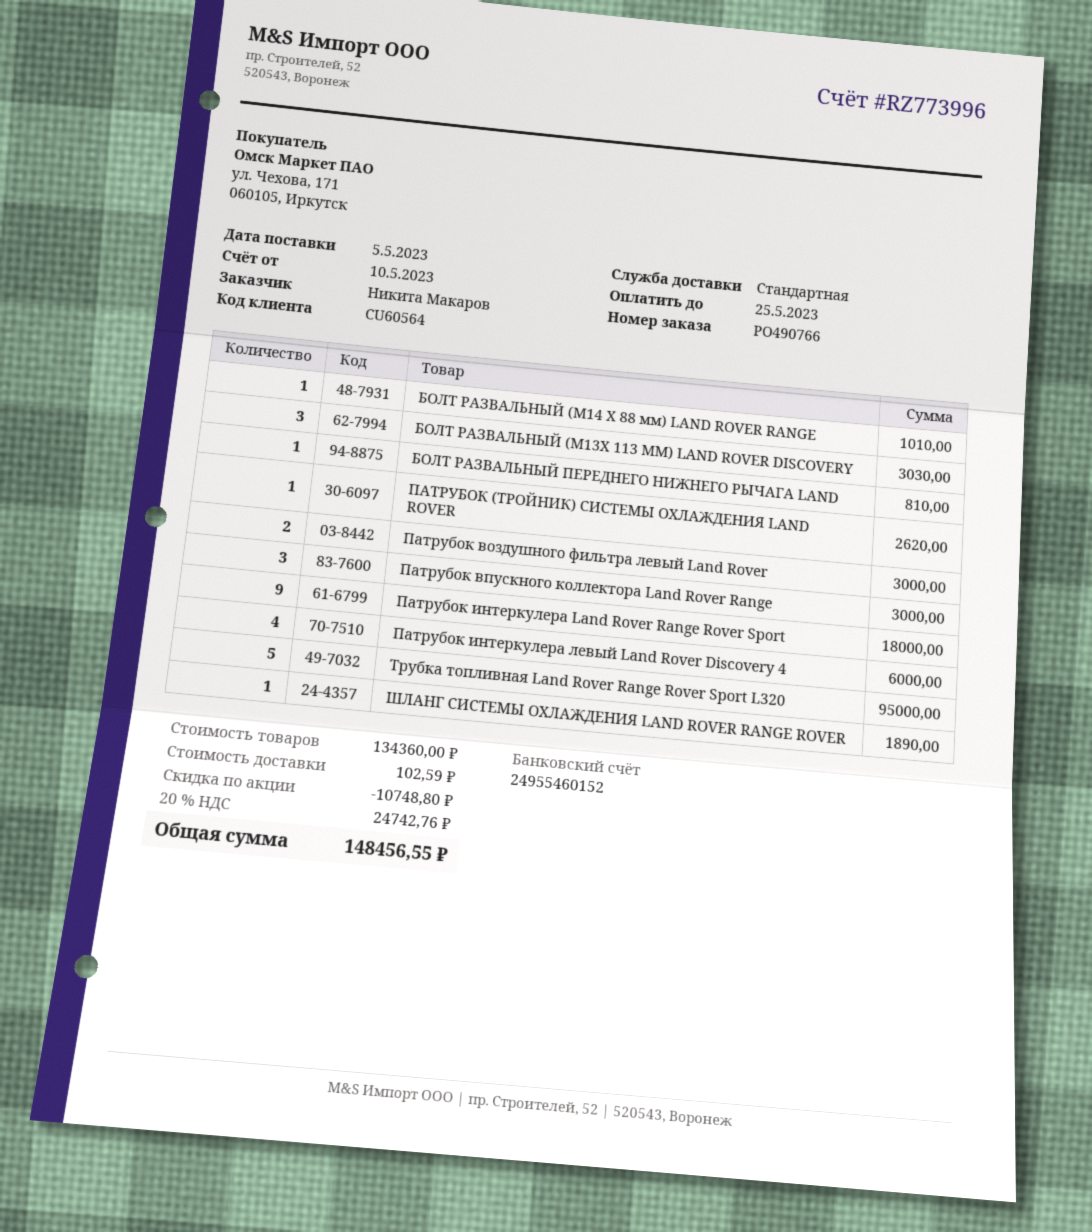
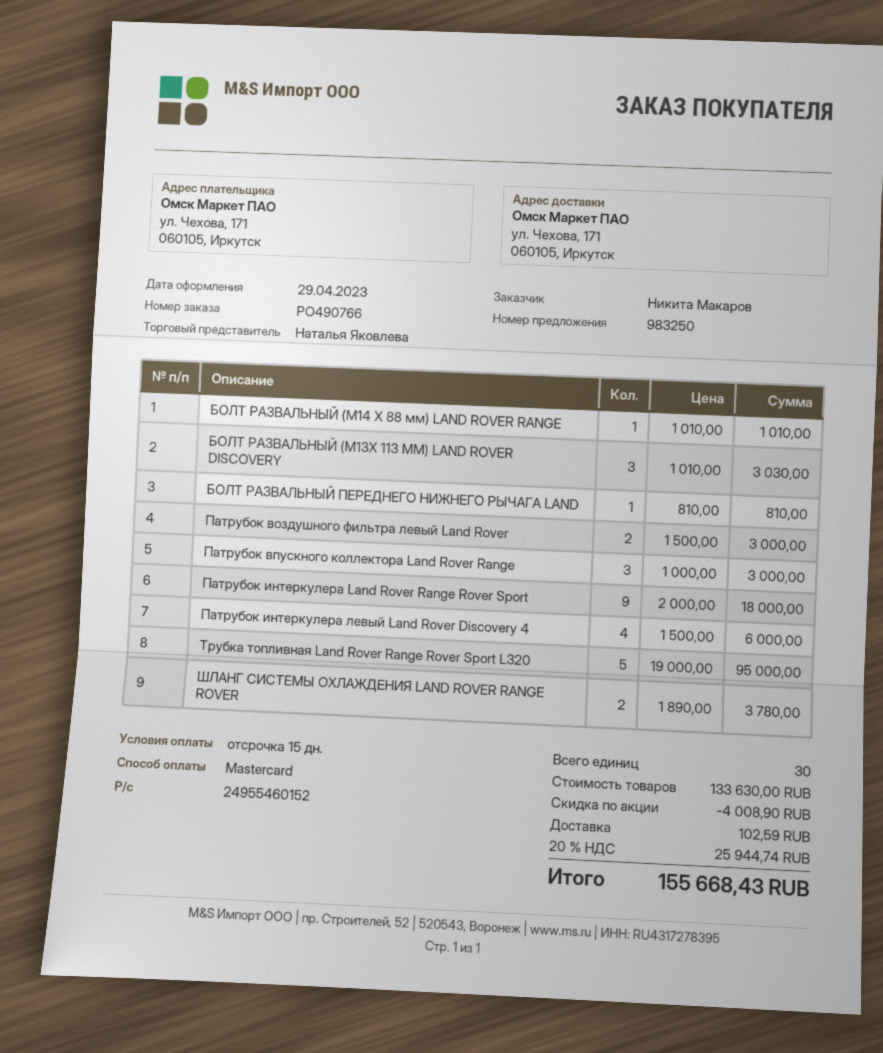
ПАТРУБОК (ТРОЙНИК) СИСТЕМЫ ОХЛАЖДЕНИЯ LAND ROVER: 1 for 2620.00 -> none
ШЛАНГ СИСТЕМЫ ОХЛАЖДЕНИЯ LAND ROVER RANGE ROVER: 1 for 1890.00 -> 2 for 3780.00
subtotal: 134360.00 -> 133630.00
discount: 10748.80 -> 4008.90
tax: 20% = 24742.76 -> 20% = 25944.74
total: 148456.55 -> 155668.43

